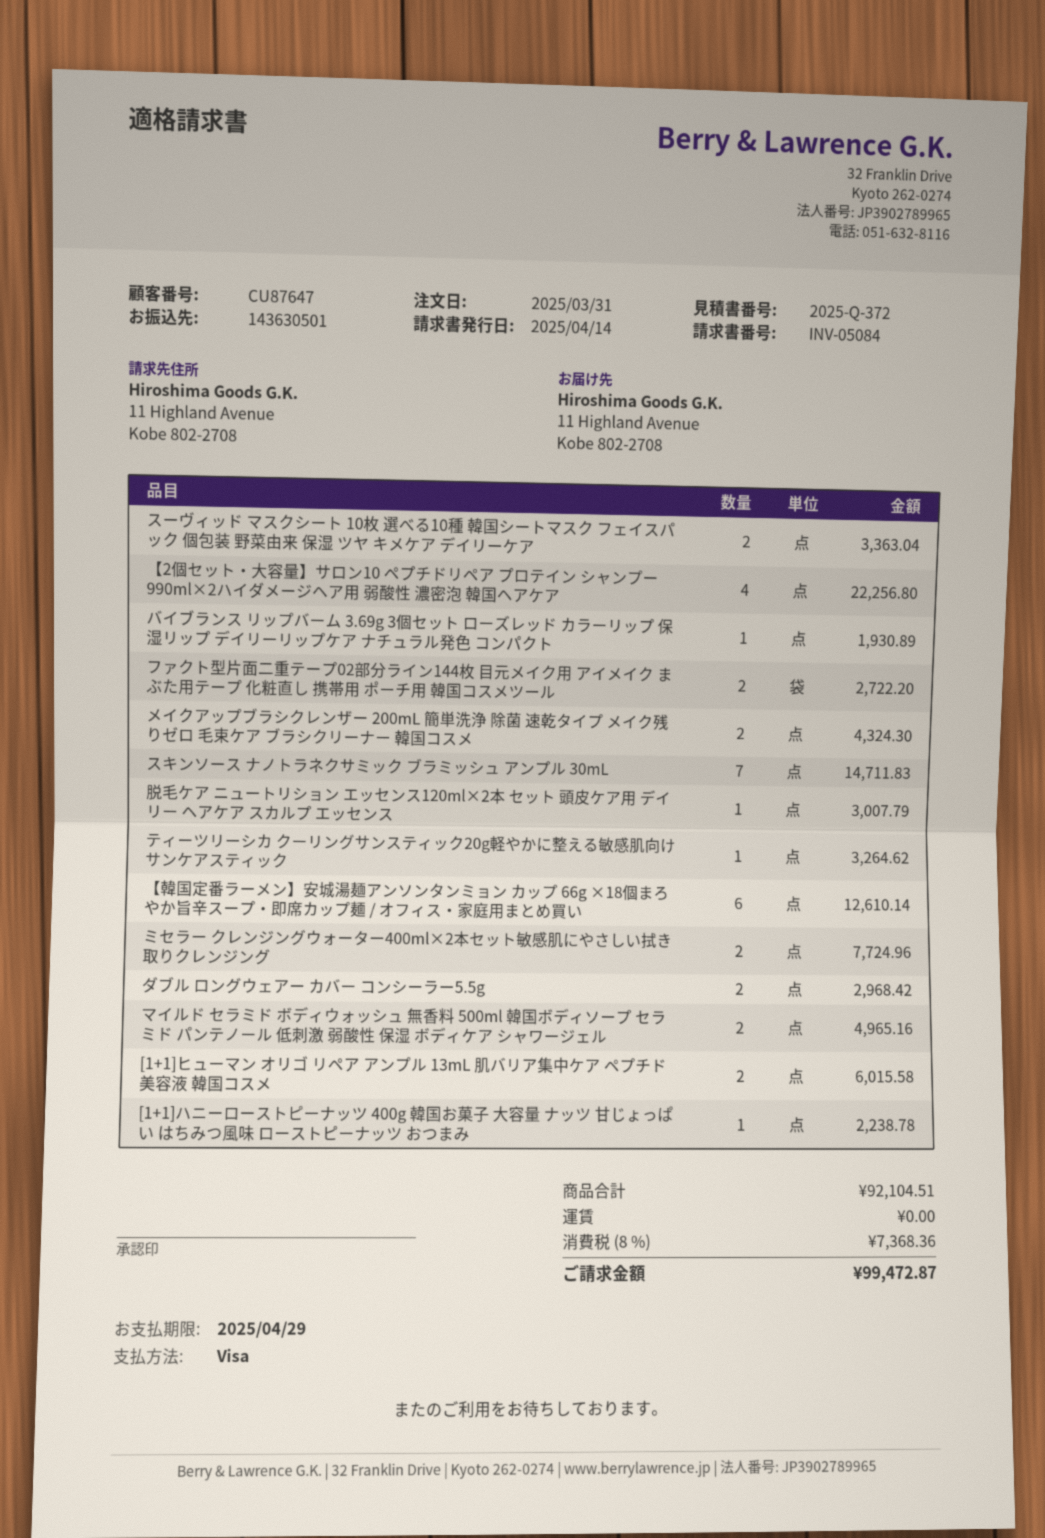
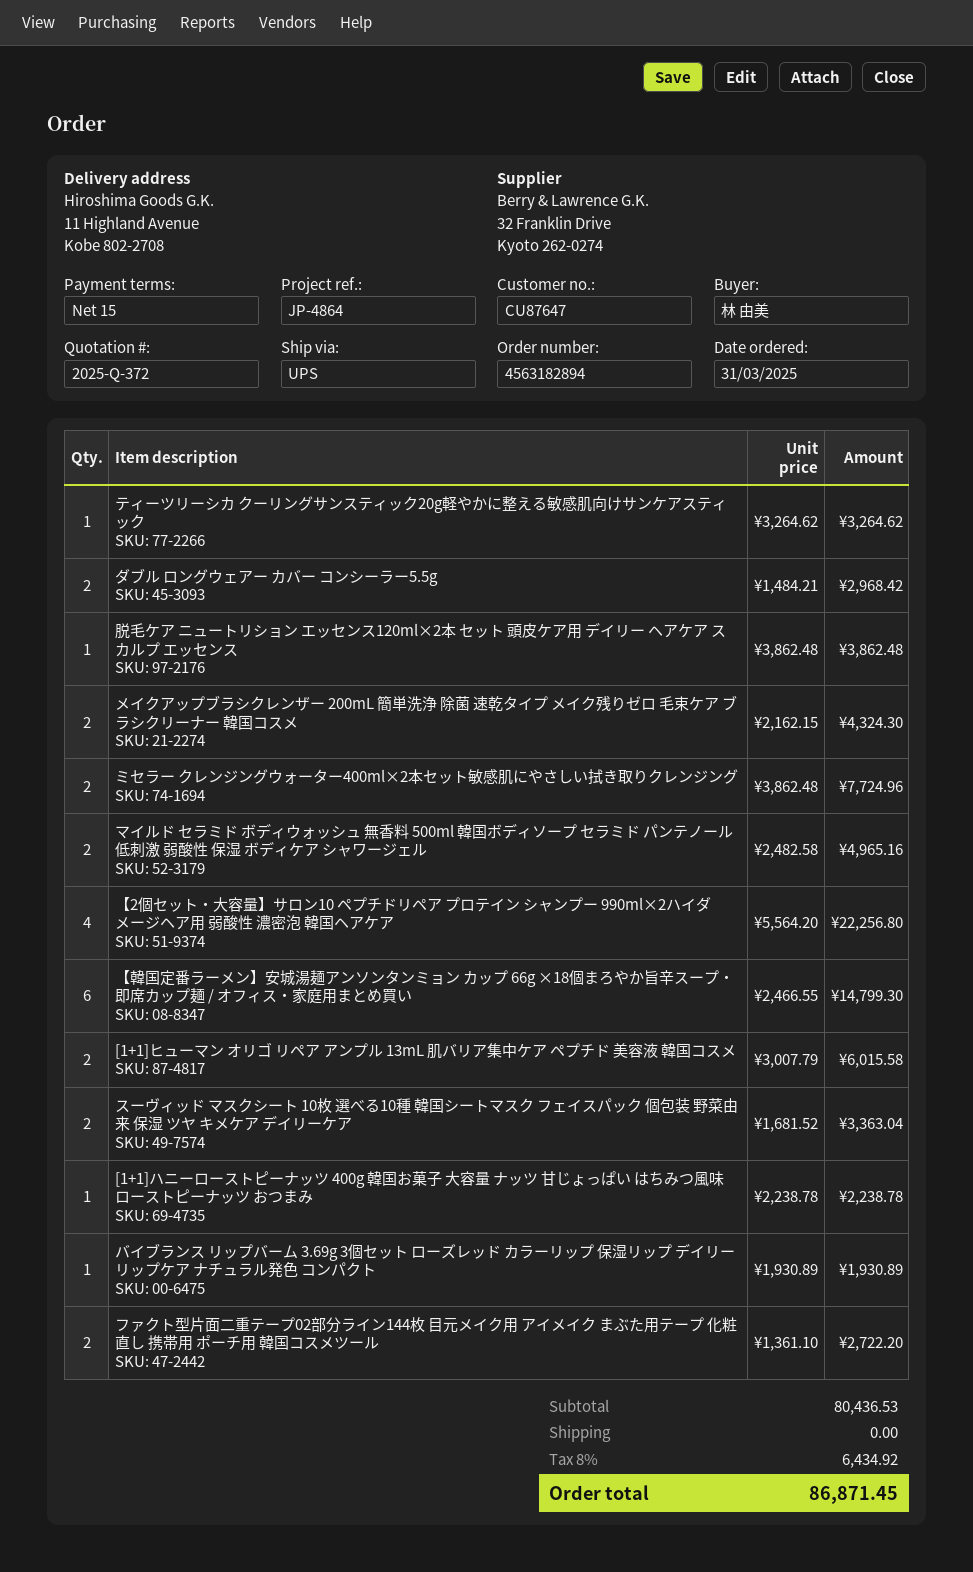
スキンソース ナノトラネクサミック ブラミッシュ アンプル 30mL: 7 for 14711.83 -> none
脱毛ケア ニュートリション エッセンス120ml×2本 セット 頭皮ケア用 デイリー ヘアケア スカルプ エッセンス: 1 for 3007.79 -> 1 for 3862.48
【韓国定番ラーメン】安城湯麺アンソンタンミョン カップ 66g ×18個まろやか旨辛スープ・即席カップ麺 / オフィス・家庭用まとめ買い: 6 for 12610.14 -> 6 for 14799.30
subtotal: 92104.51 -> 80436.53
tax: 8% = 7368.36 -> 8% = 6434.92
total: 99472.87 -> 86871.45

